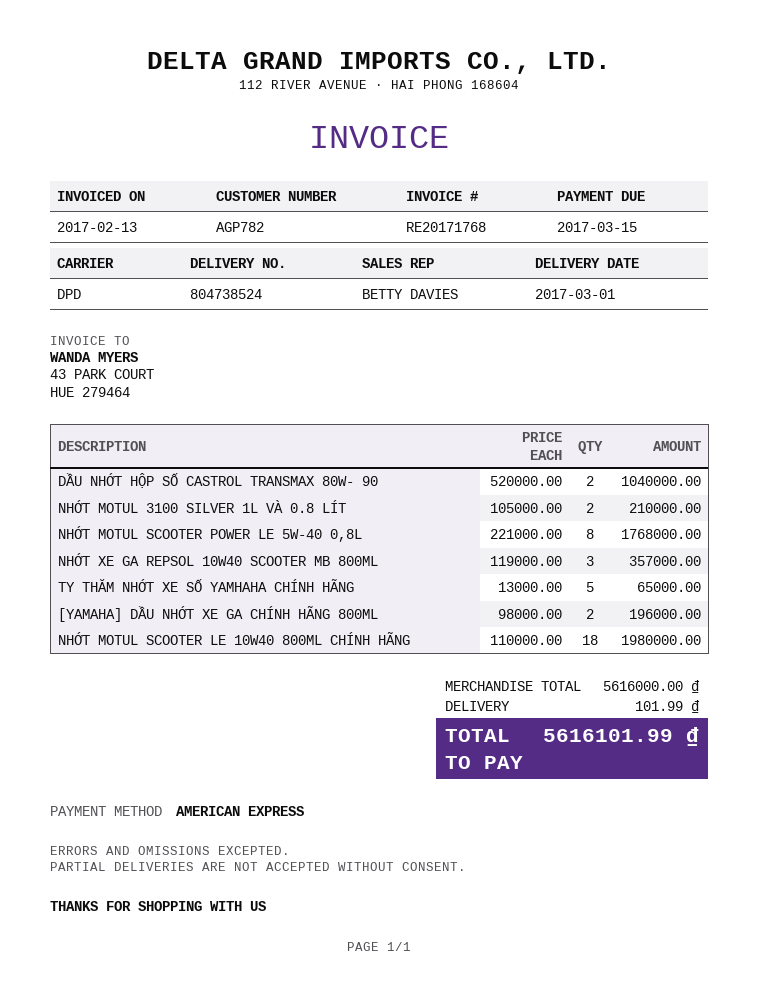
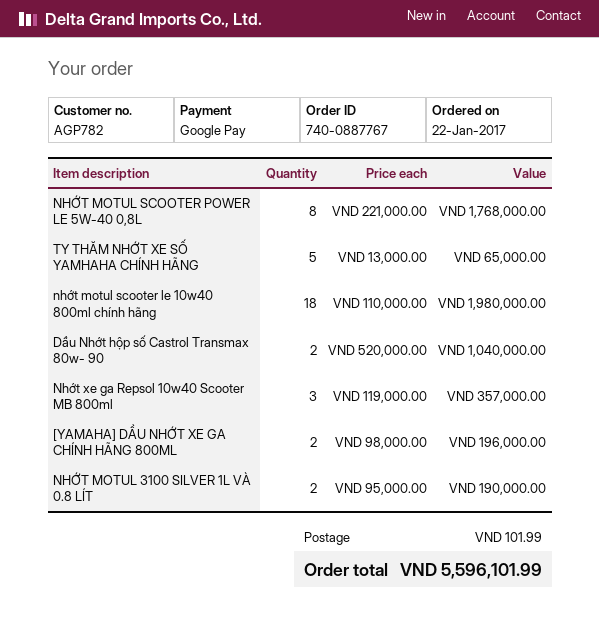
payment method: American Express -> Google Pay
NHỚT MOTUL 3100 SILVER 1L VÀ 0.8 LÍT: 2 x 105000.00 = 210000.00 -> 2 x 95000.00 = 190000.00
total: 5616101.99 -> 5596101.99

